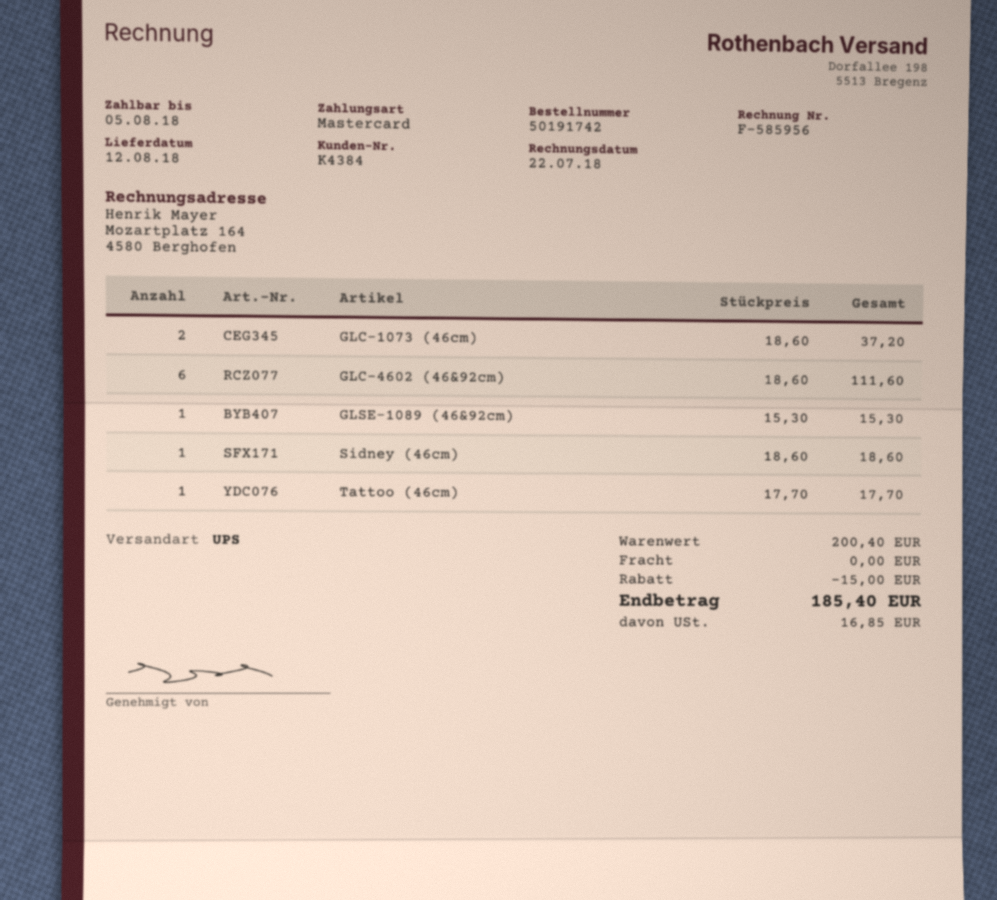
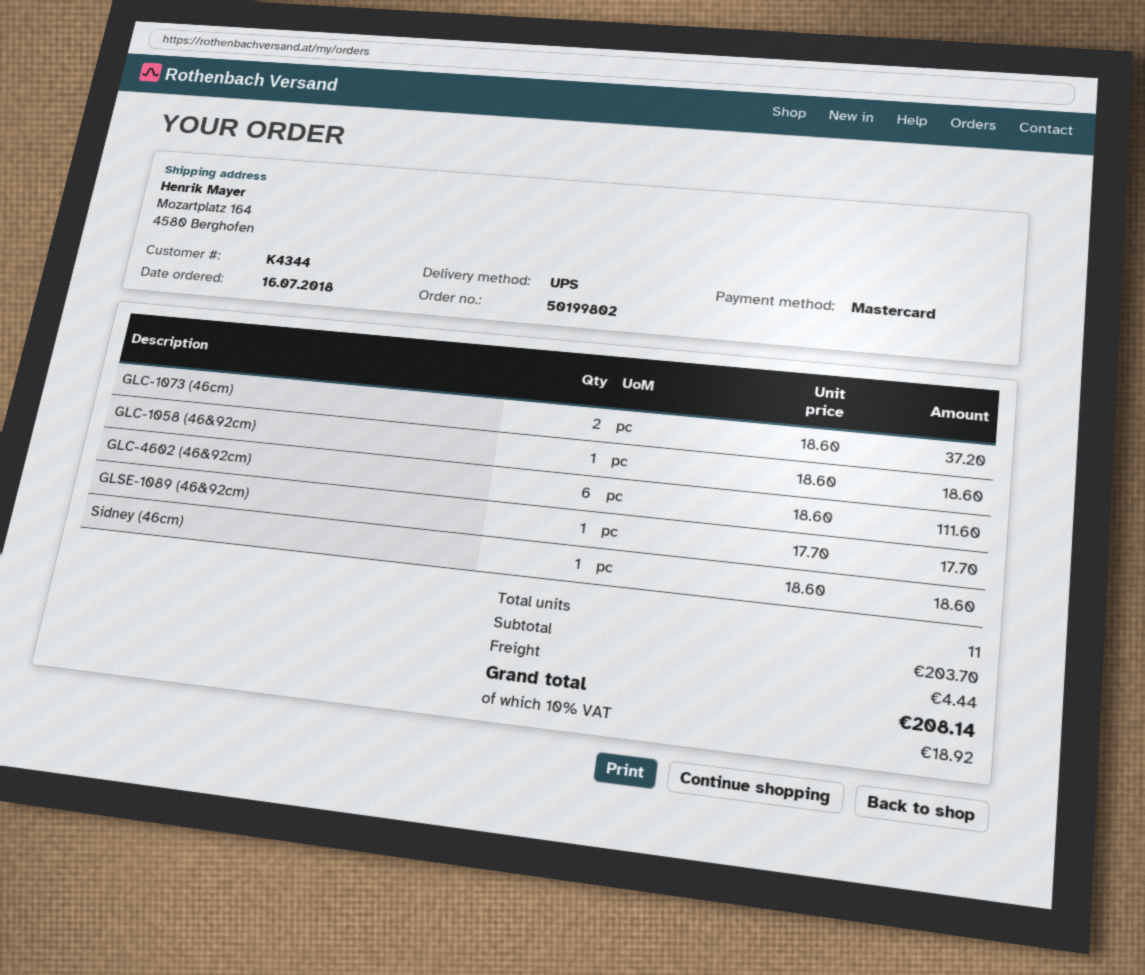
order number: 50191742 -> 50199802
customer number: K4384 -> K4344
GLSE-1089 (46&92cm): 1 x 15.30 = 15.30 -> 1 x 17.70 = 17.70
Tattoo (46cm): 1 x 17.70 = 17.70 -> none
GLC-1058 (46&92cm): none -> 1 x 18.60 = 18.60
subtotal: 200.40 -> 203.70
discount: 15.00 -> none
shipping: 0.00 -> 4.44
tax: 16.85 -> 18.92
total: 185.40 -> 208.14

